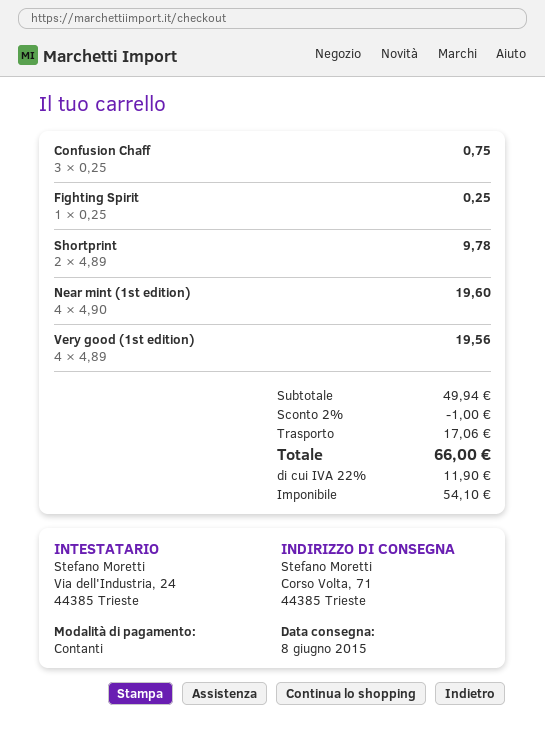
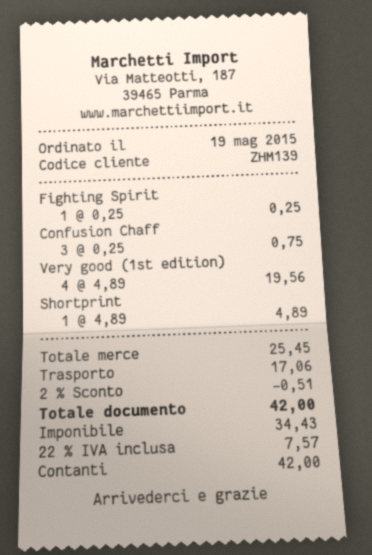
Shortprint: 2 x 4.89 = 9.78 -> 1 x 4.89 = 4.89
Near mint (1st edition): 4 x 4.90 = 19.60 -> none
subtotal: 49.94 -> 25.45
discount: 2% = 1.00 -> 2% = 0.51
net: 54.10 -> 34.43
tax: 22% = 11.90 -> 22% = 7.57
total: 66.00 -> 42.00

